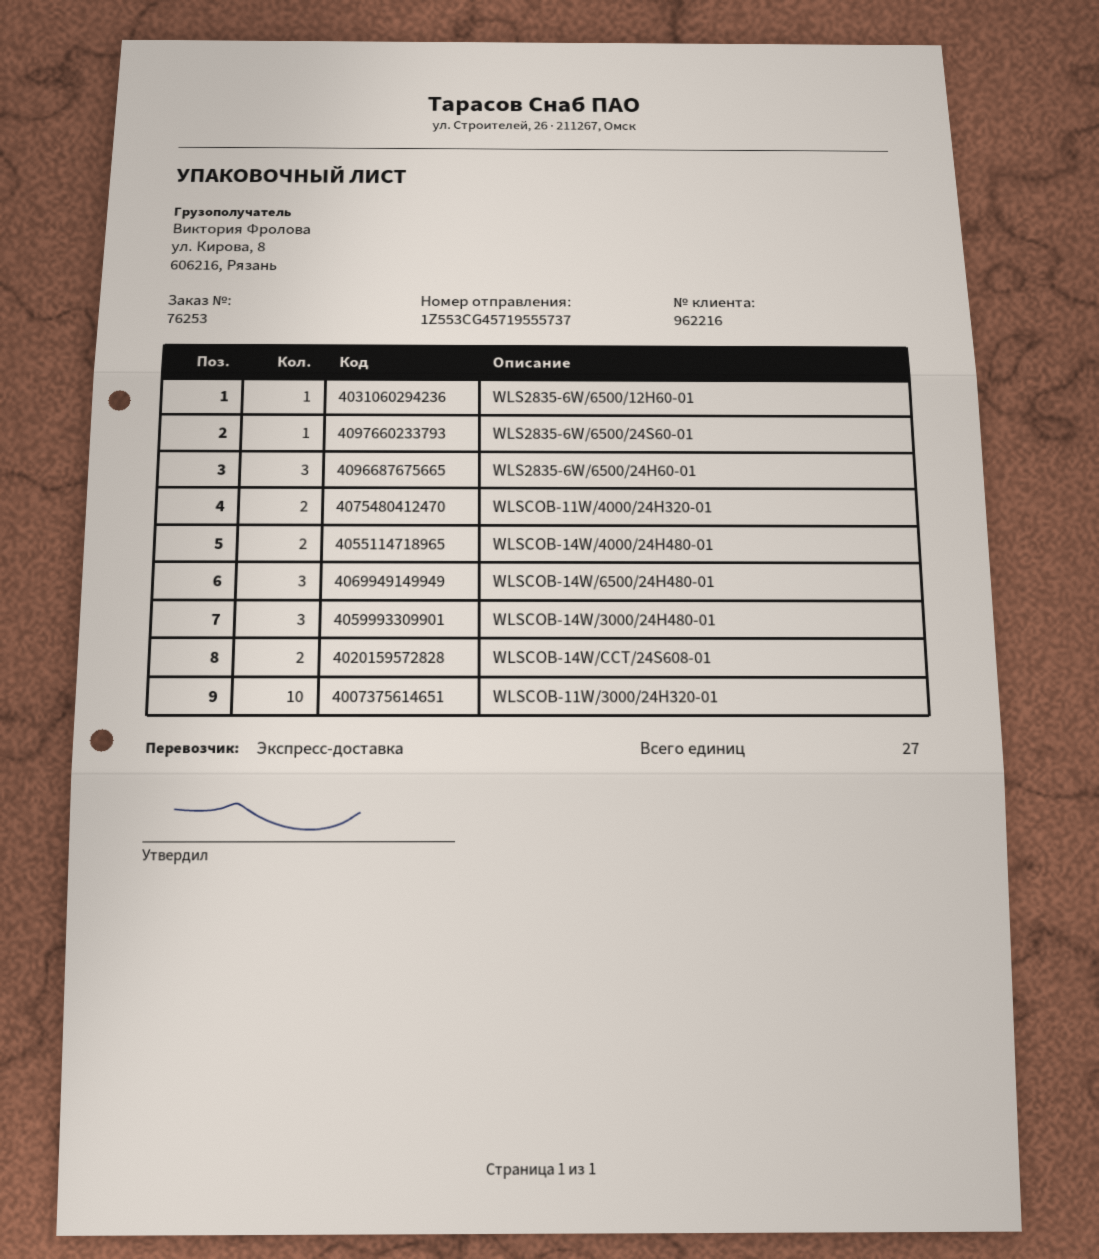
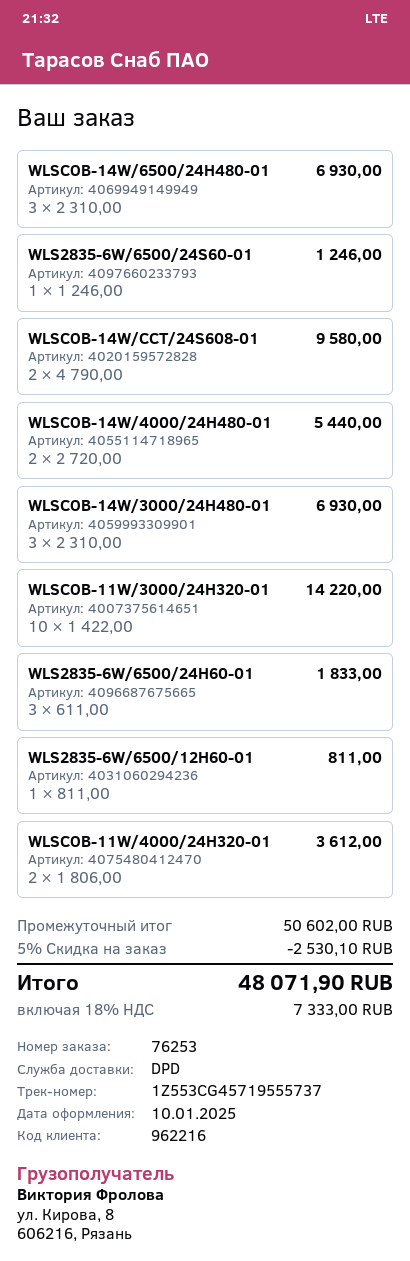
shipping method: express -> DPD

